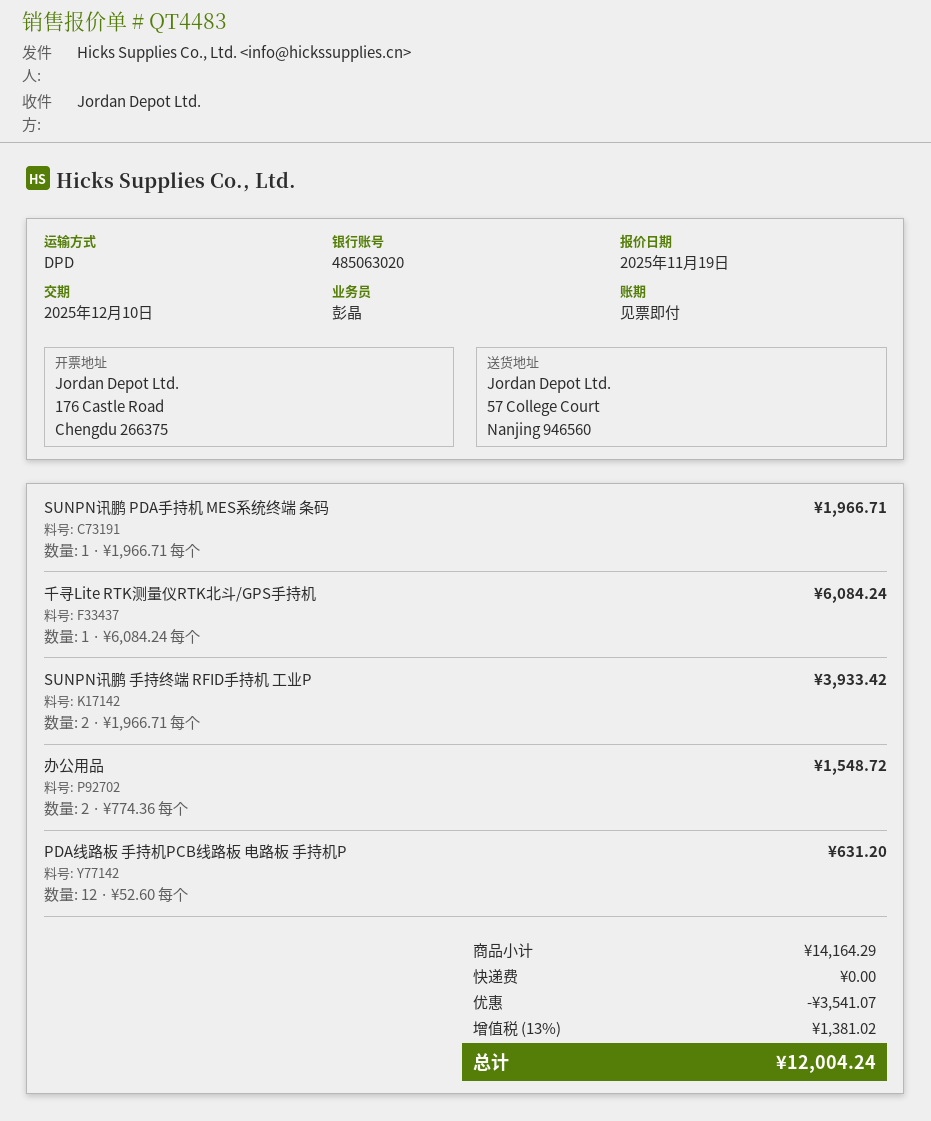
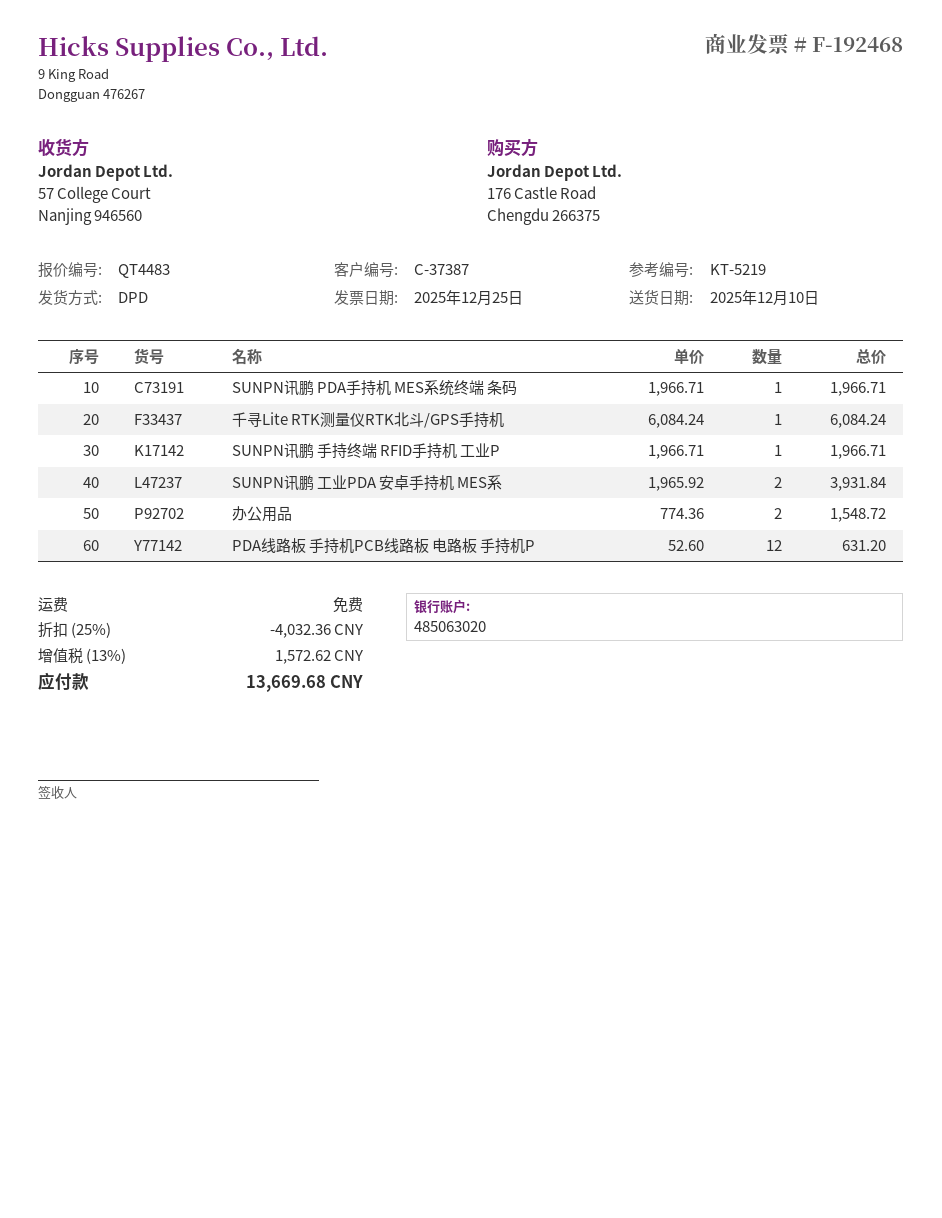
SUNPN讯鹏 手持终端 RFID手持机 工业P: 2 x 1966.71 = 3933.42 -> 1 x 1966.71 = 1966.71
SUNPN讯鹏 工业PDA 安卓手持机 MES系: none -> 2 x 1965.92 = 3931.84
discount: 3541.07 -> 4032.36
tax: 13% = 1381.02 -> 13% = 1572.62
total: 12004.24 -> 13669.68

